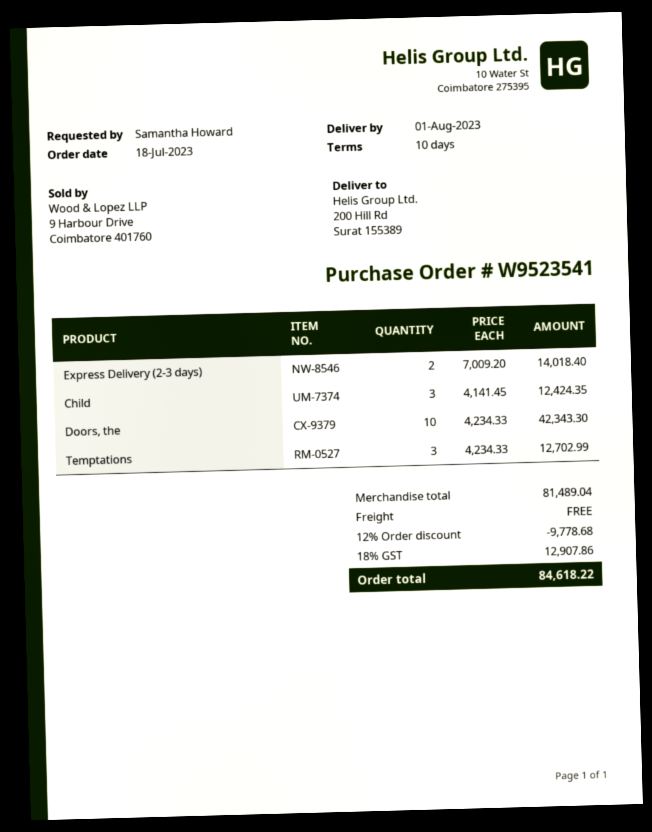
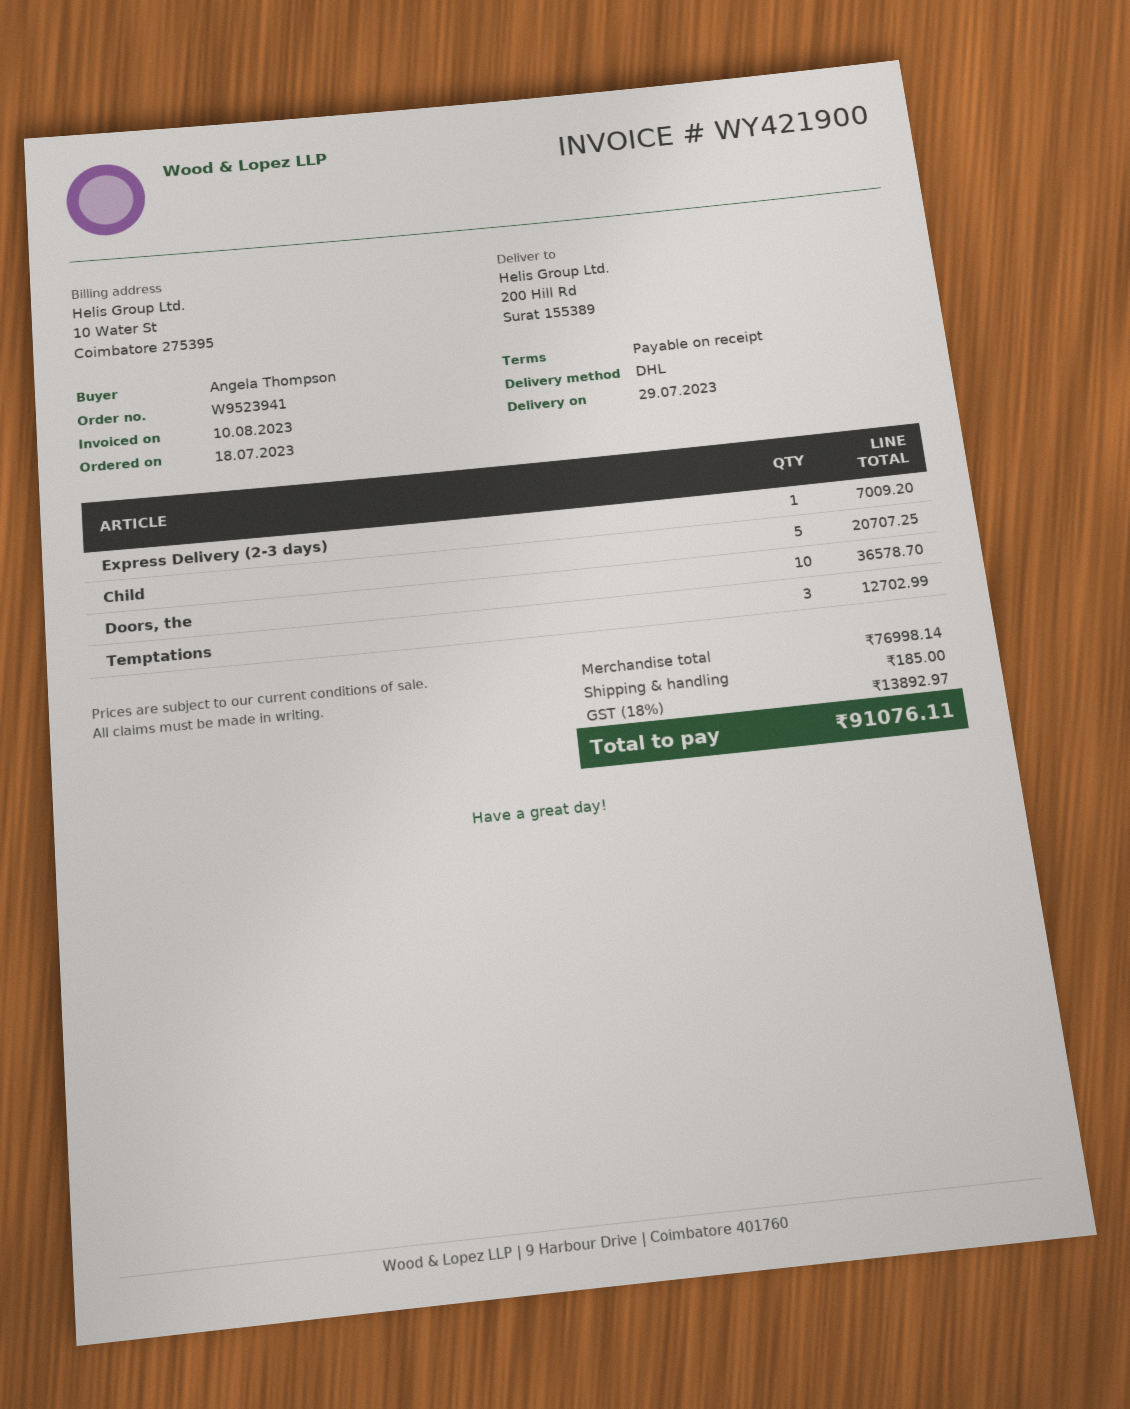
order number: W9523541 -> W9523941
delivery date: 2023-08-01 -> 2023-07-29
payment terms: 10 days -> on receipt
ordered by: Samantha Howard -> Angela Thompson
Express Delivery (2-3 days): 2 for 14018.40 -> 1 for 7009.20
Child: 3 for 12424.35 -> 5 for 20707.25
Doors, the: 10 for 42343.30 -> 10 for 36578.70
subtotal: 81489.04 -> 76998.14
discount: 12% = 9778.68 -> none
shipping: 0.00 -> 185.00
tax: 18% = 12907.86 -> 18% = 13892.97
total: 84618.22 -> 91076.11

